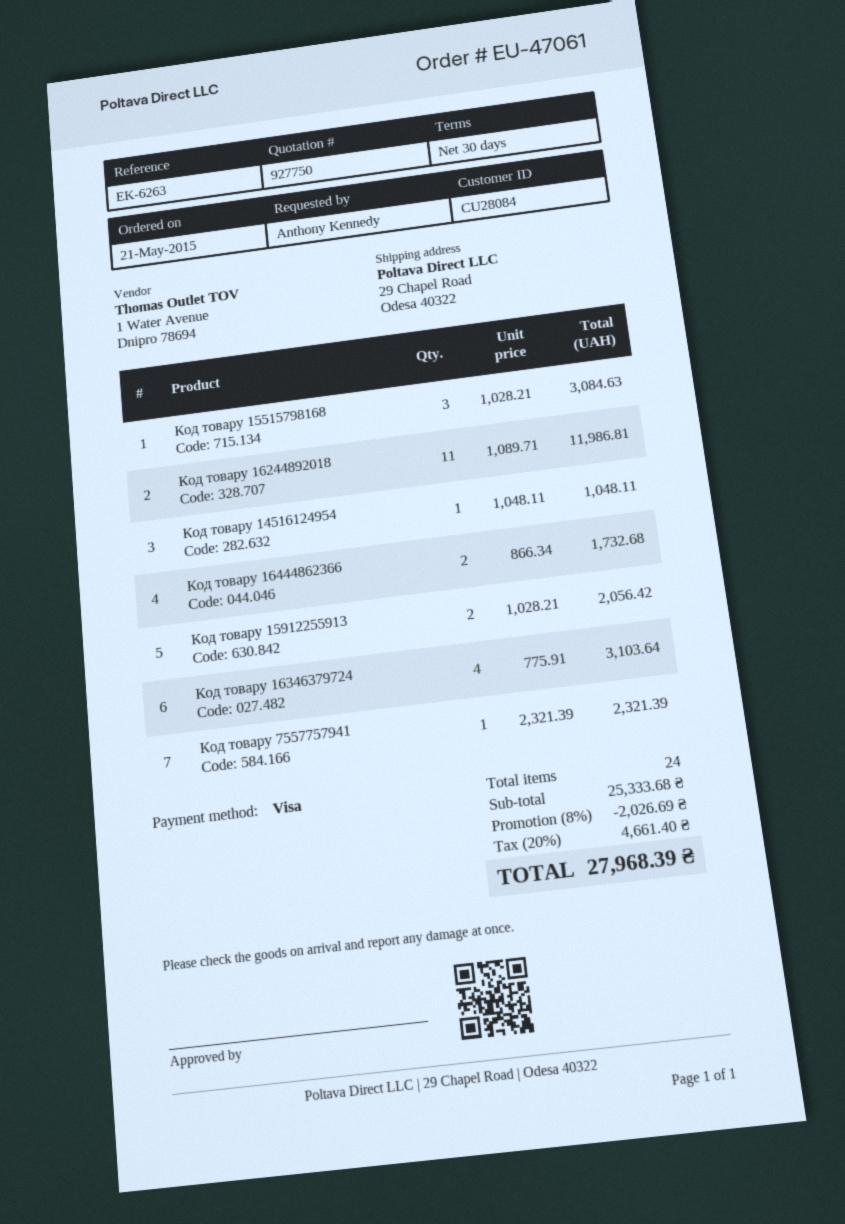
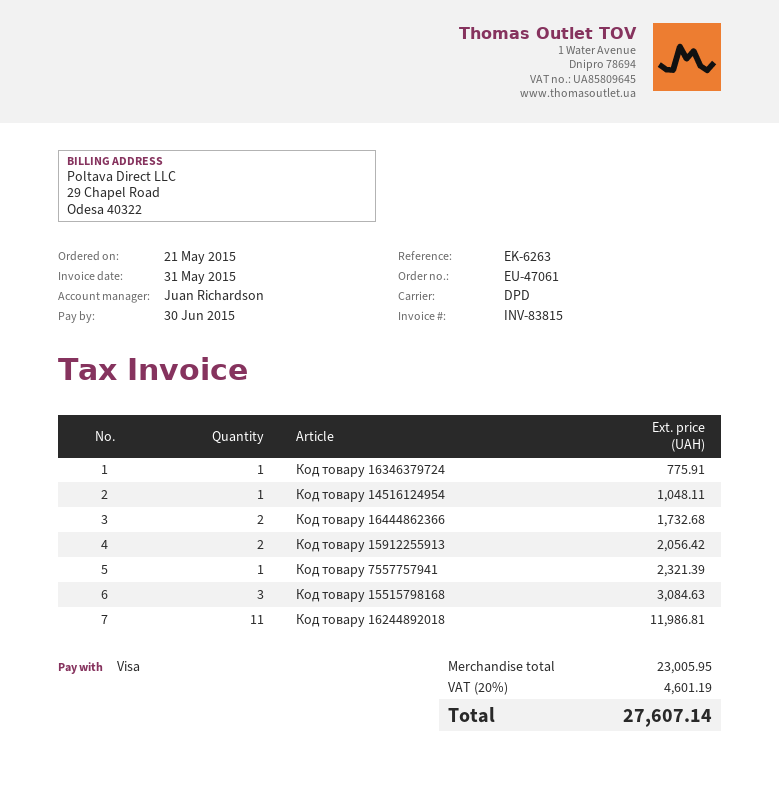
Код товару 16346379724: 4 for 3103.64 -> 1 for 775.91
subtotal: 25333.68 -> 23005.95
discount: 8% = 2026.69 -> none
tax: 20% = 4661.40 -> 20% = 4601.19
total: 27968.39 -> 27607.14

